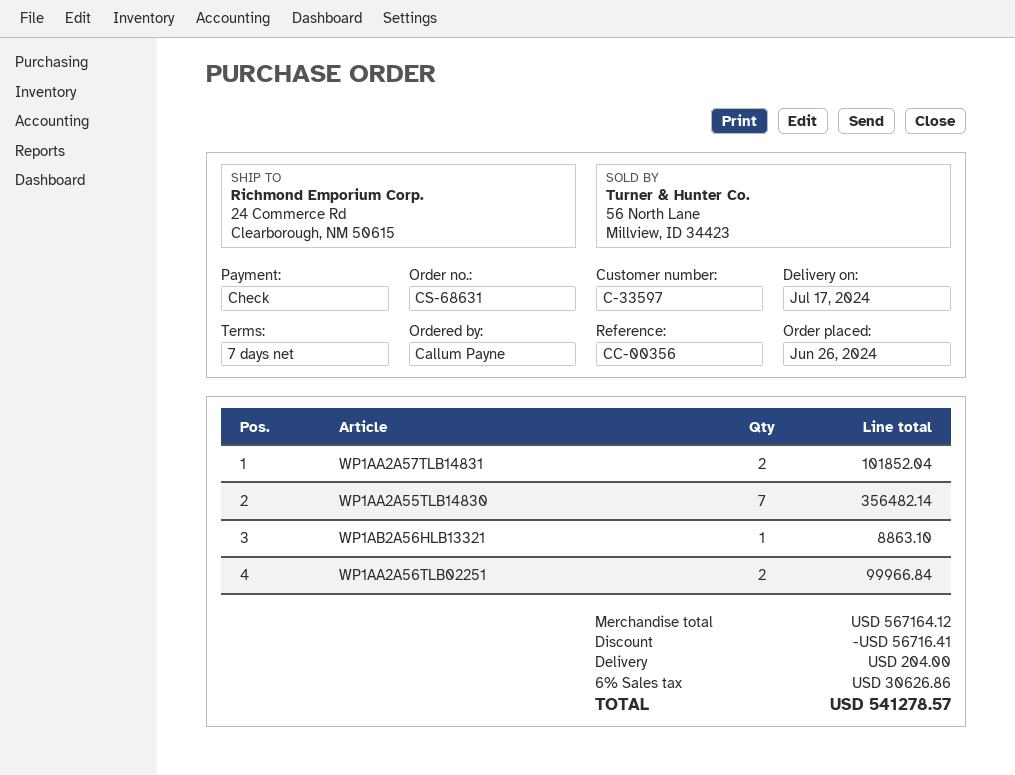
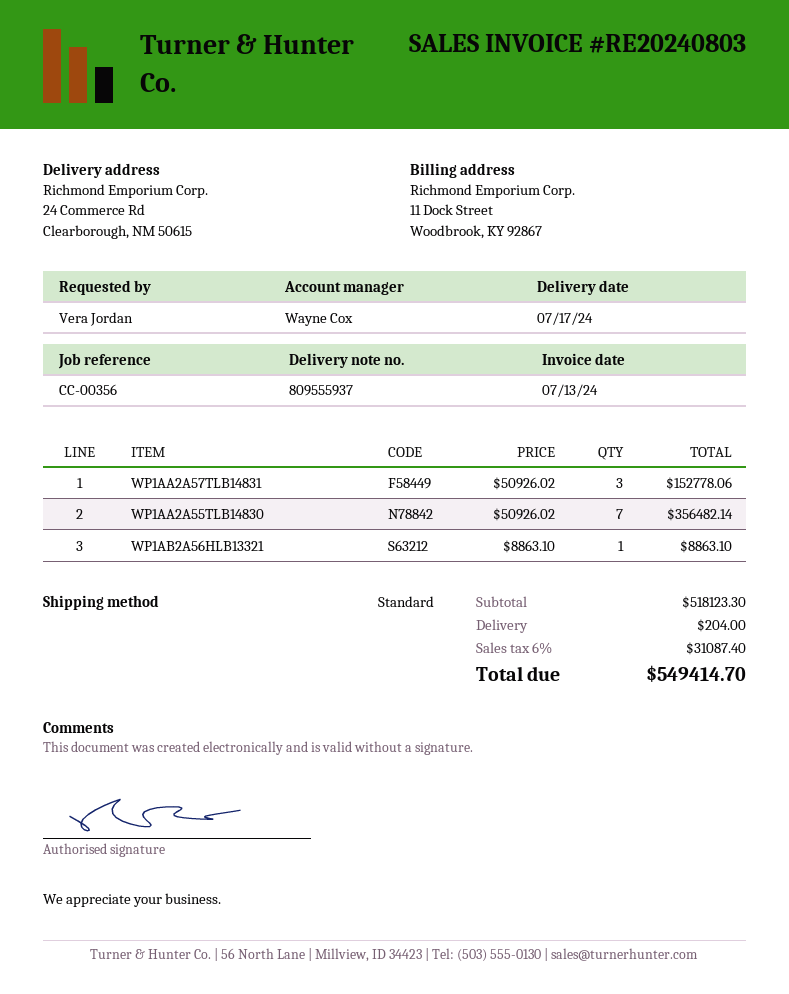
ordered by: Callum Payne -> Vera Jordan
WP1AA2A57TLB14831: 2 for 101852.04 -> 3 for 152778.06
WP1AA2A56TLB02251: 2 for 99966.84 -> none
subtotal: 567164.12 -> 518123.30
discount: 56716.41 -> none
tax: 6% = 30626.86 -> 6% = 31087.40
total: 541278.57 -> 549414.70

